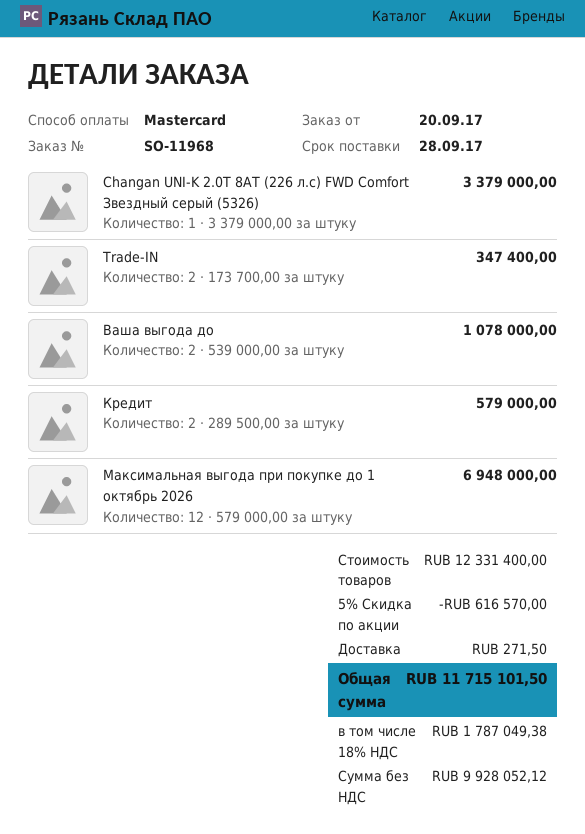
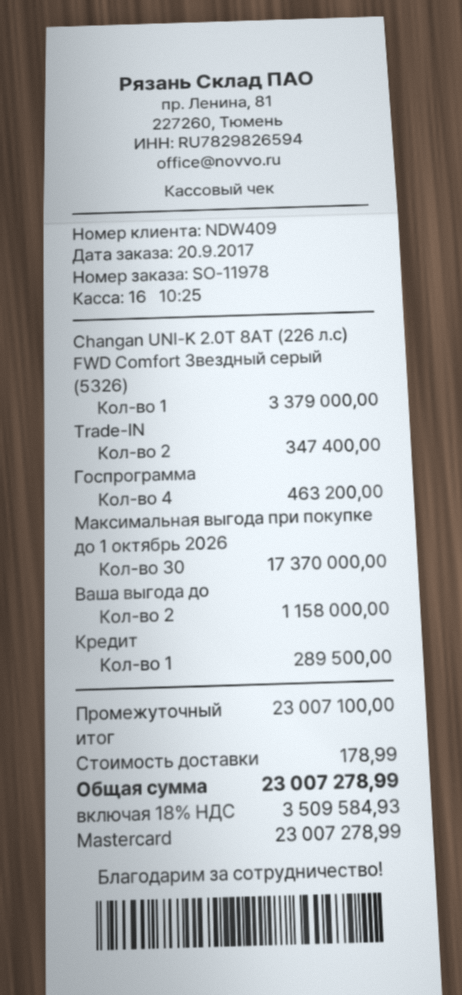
order number: SO-11968 -> SO-11978
Ваша выгода до: 2 for 1078000.00 -> 2 for 1158000.00
Кредит: 2 for 579000.00 -> 1 for 289500.00
Максимальная выгода при покупке до 1 октябрь 2026: 12 for 6948000.00 -> 30 for 17370000.00
Госпрограмма: none -> 4 for 463200.00
subtotal: 12331400.00 -> 23007100.00
discount: 5% = 616570.00 -> none
shipping: 271.50 -> 178.99
tax: 18% = 1787049.38 -> 18% = 3509584.93
total: 11715101.50 -> 23007278.99

